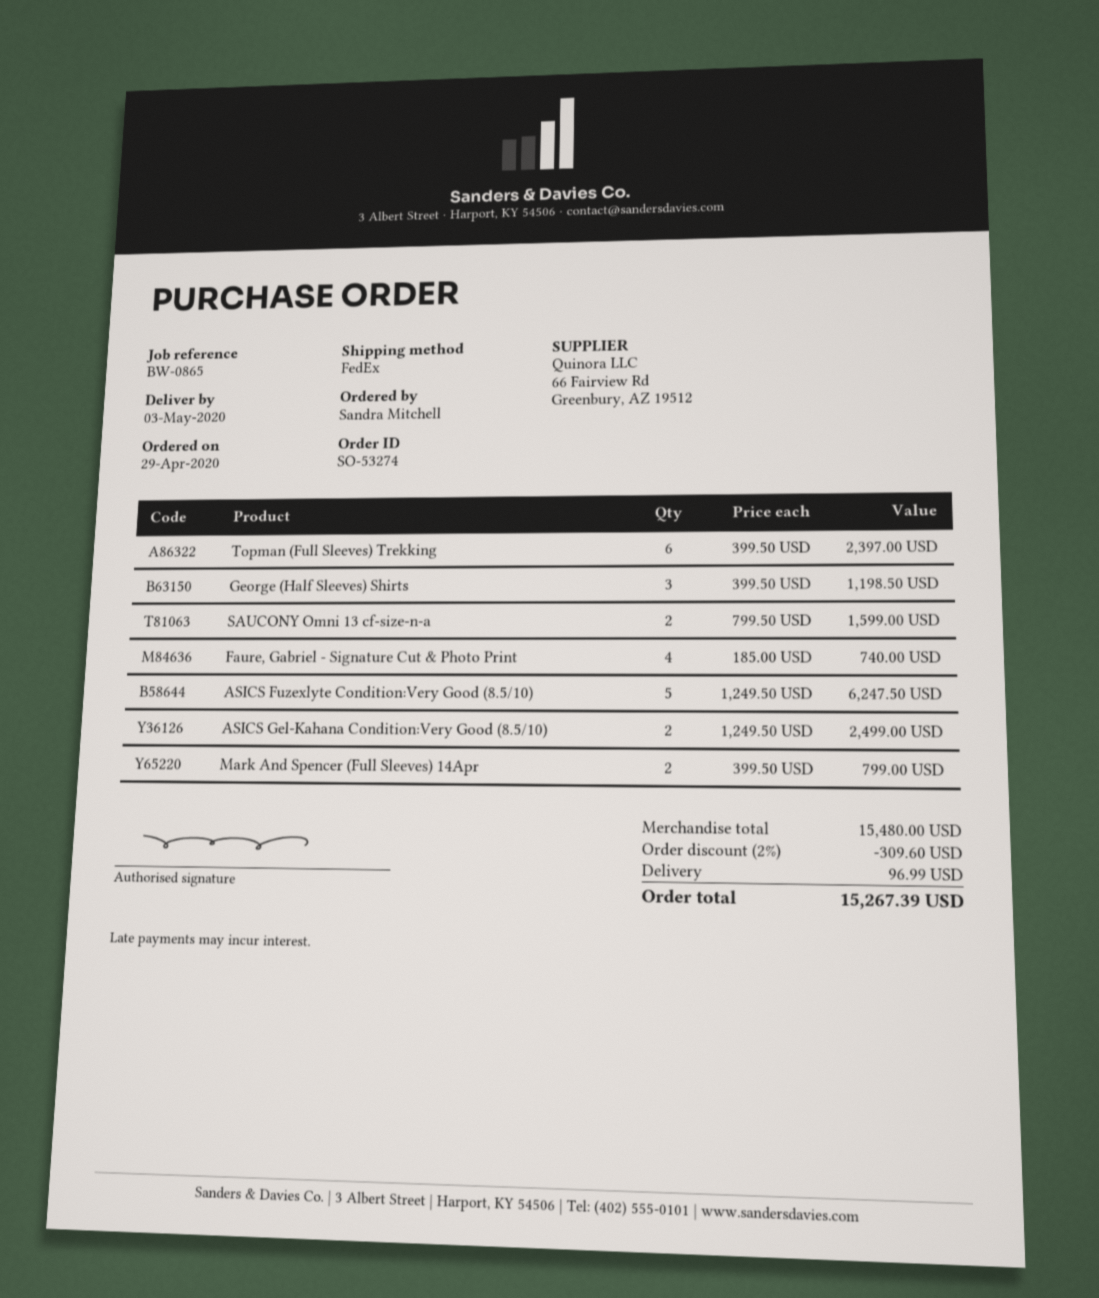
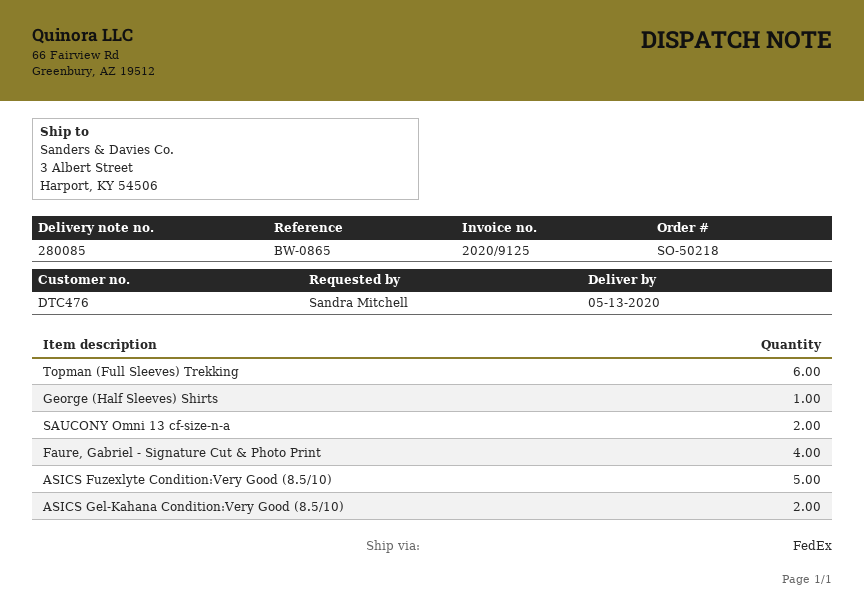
order number: SO-53274 -> SO-50218
delivery date: 2020-05-03 -> 2020-05-13
George (Half Sleeves) Shirts: 3 -> 1
Mark And Spencer (Full Sleeves) 14Apr: 2 -> none

